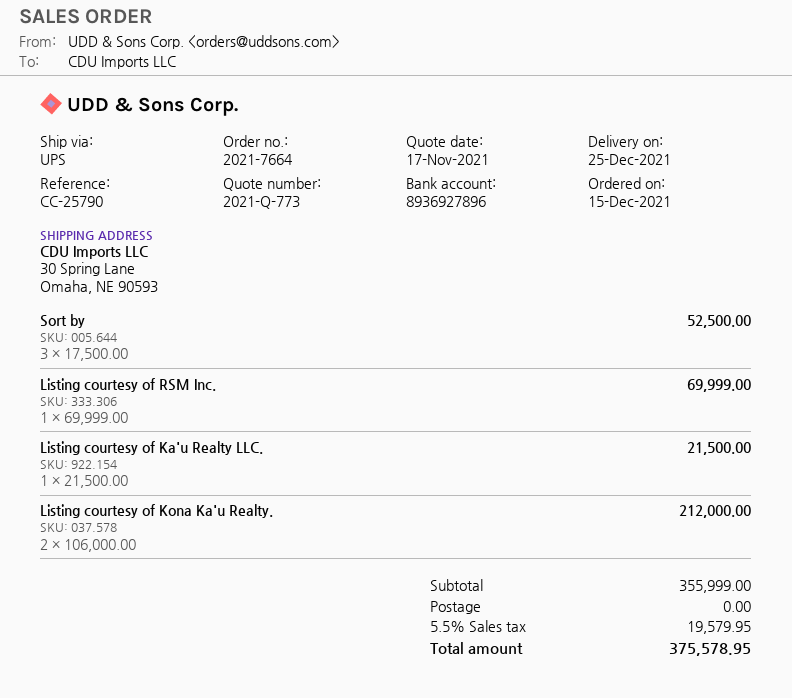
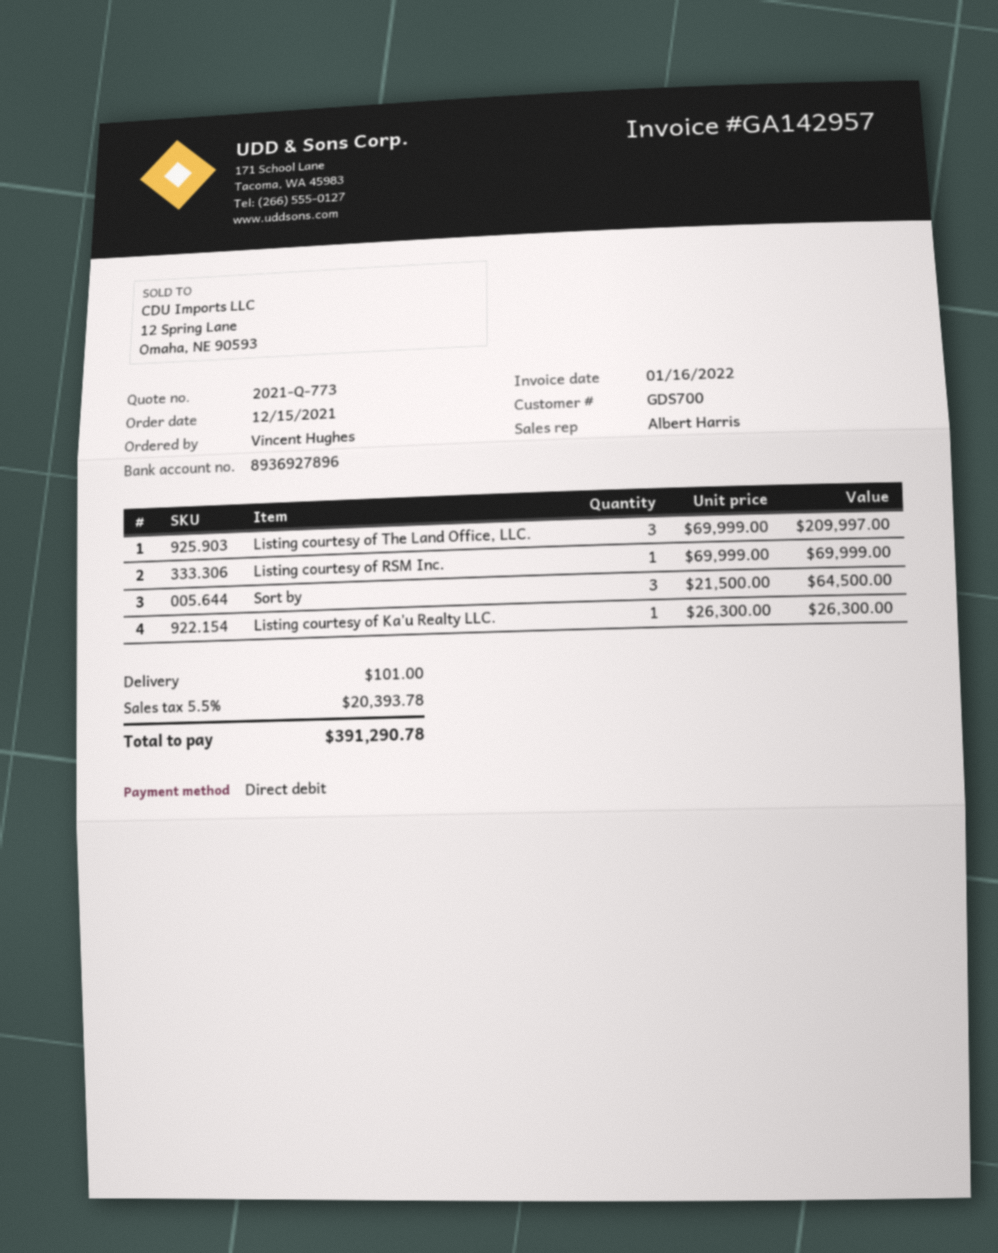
Sort by: 3 x 17500.00 = 52500.00 -> 3 x 21500.00 = 64500.00
Listing courtesy of Ka'u Realty LLC.: 1 x 21500.00 = 21500.00 -> 1 x 26300.00 = 26300.00
Listing courtesy of Kona Ka'u Realty.: 2 x 106000.00 = 212000.00 -> none
Listing courtesy of The Land Office, LLC.: none -> 3 x 69999.00 = 209997.00
shipping: 0.00 -> 101.00
tax: 5.5% = 19579.95 -> 5.5% = 20393.78
total: 375578.95 -> 391290.78

